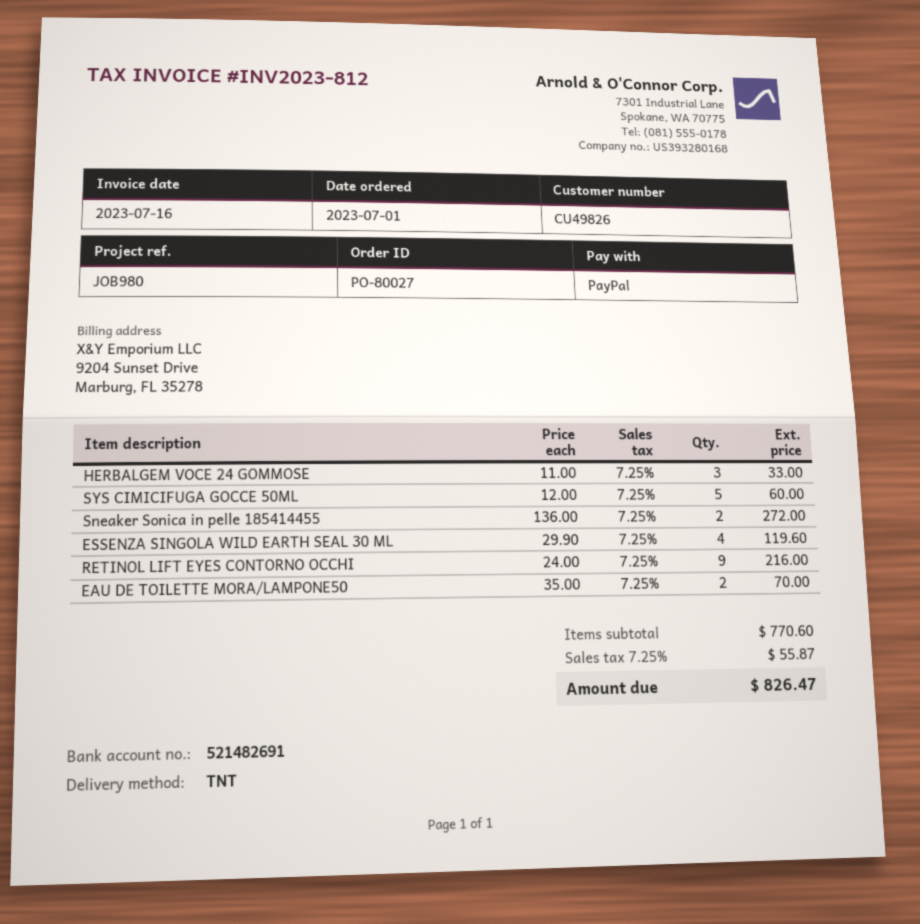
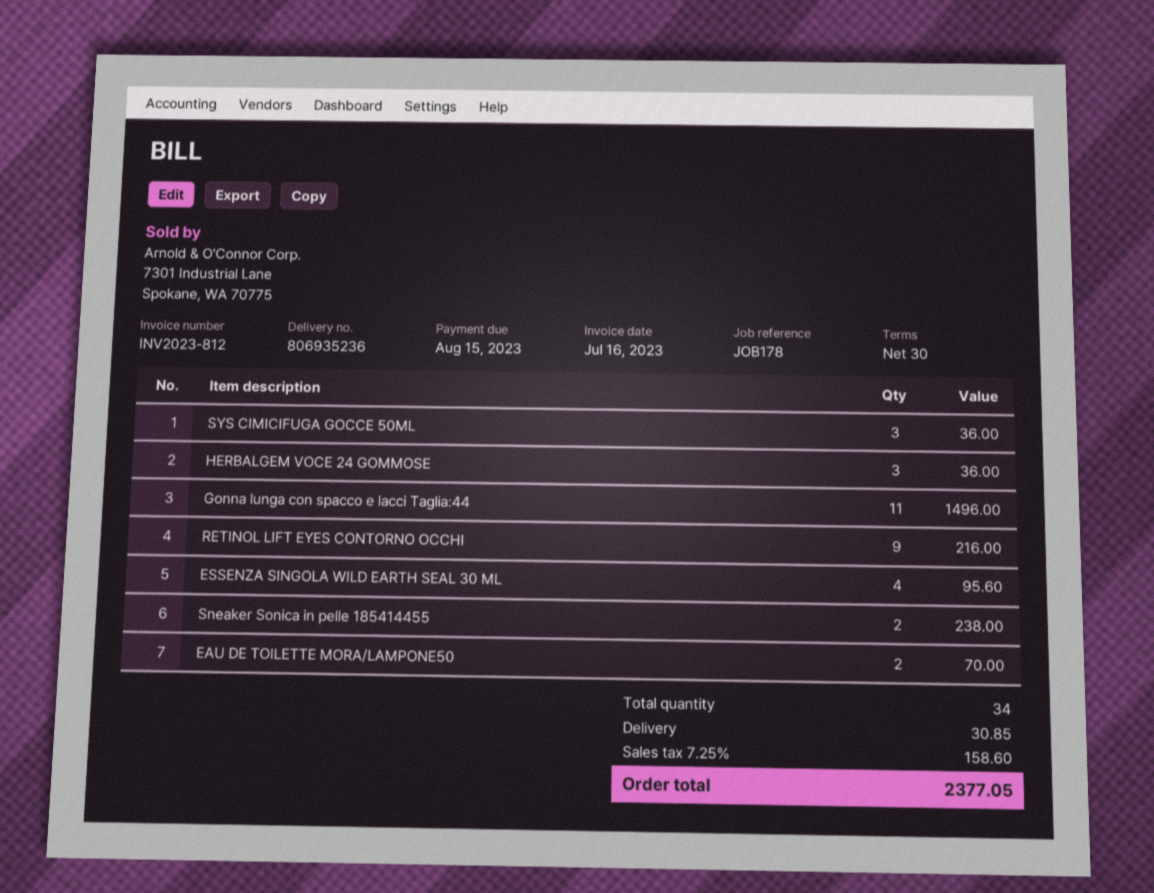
reference: JOB980 -> JOB178
HERBALGEM VOCE 24 GOMMOSE: 3 for 33.00 -> 3 for 36.00
SYS CIMICIFUGA GOCCE 50ML: 5 for 60.00 -> 3 for 36.00
Sneaker Sonica in pelle 185414455: 2 for 272.00 -> 2 for 238.00
ESSENZA SINGOLA WILD EARTH SEAL 30 ML: 4 for 119.60 -> 4 for 95.60
Gonna lunga con spacco e lacci Taglia:44: none -> 11 for 1496.00
shipping: none -> 30.85
tax: 7.25% = 55.87 -> 7.25% = 158.60
total: 826.47 -> 2377.05

